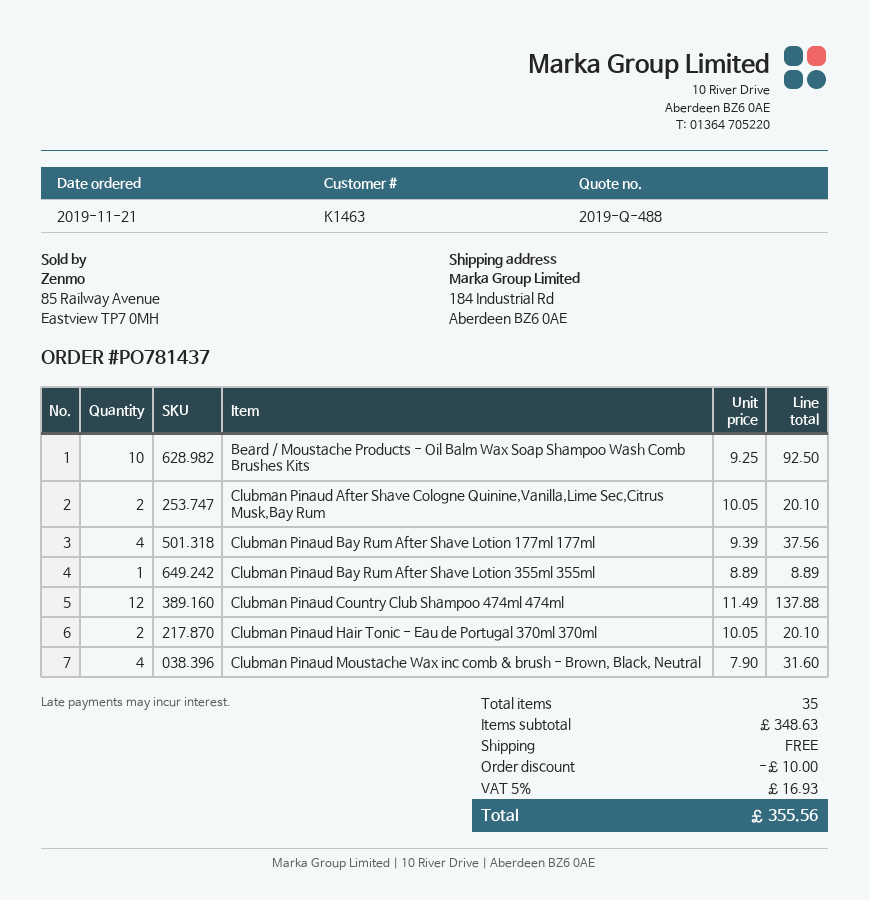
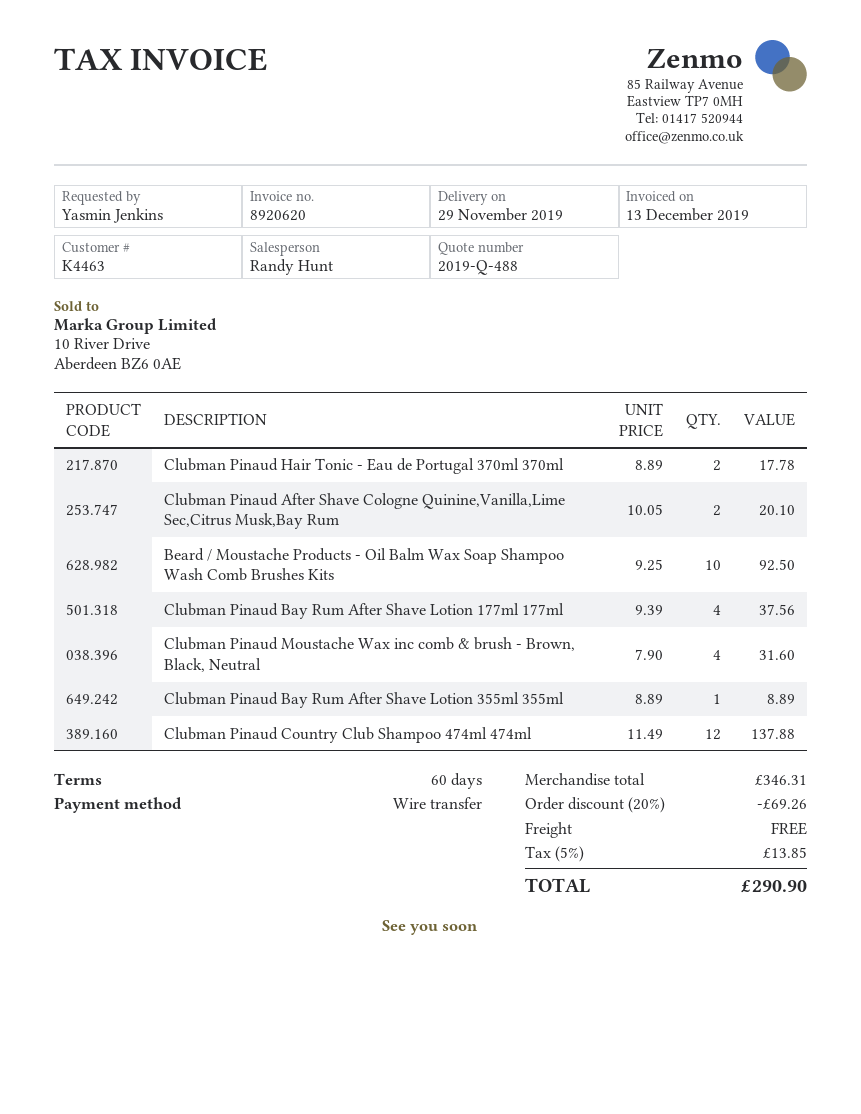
customer number: K1463 -> K4463
Clubman Pinaud Hair Tonic - Eau de Portugal 370ml 370ml: 2 x 10.05 = 20.10 -> 2 x 8.89 = 17.78
subtotal: 348.63 -> 346.31
discount: 10.00 -> 69.26
tax: 5% = 16.93 -> 5% = 13.85
total: 355.56 -> 290.90

